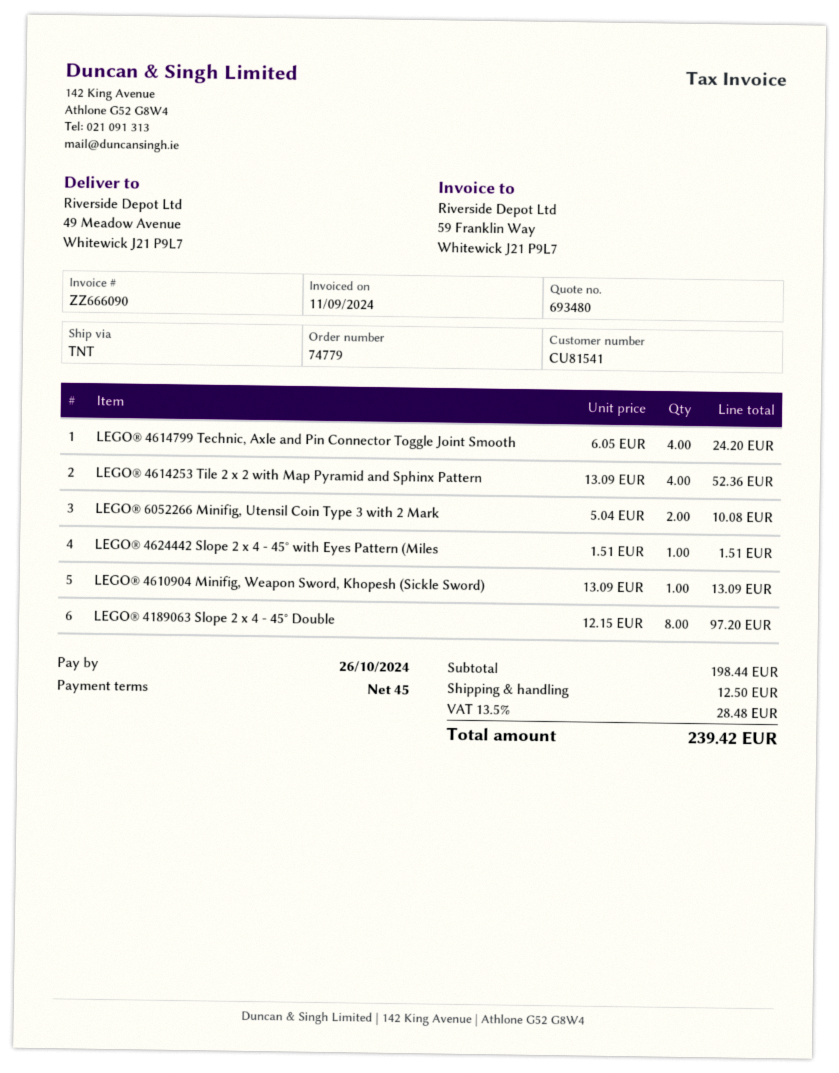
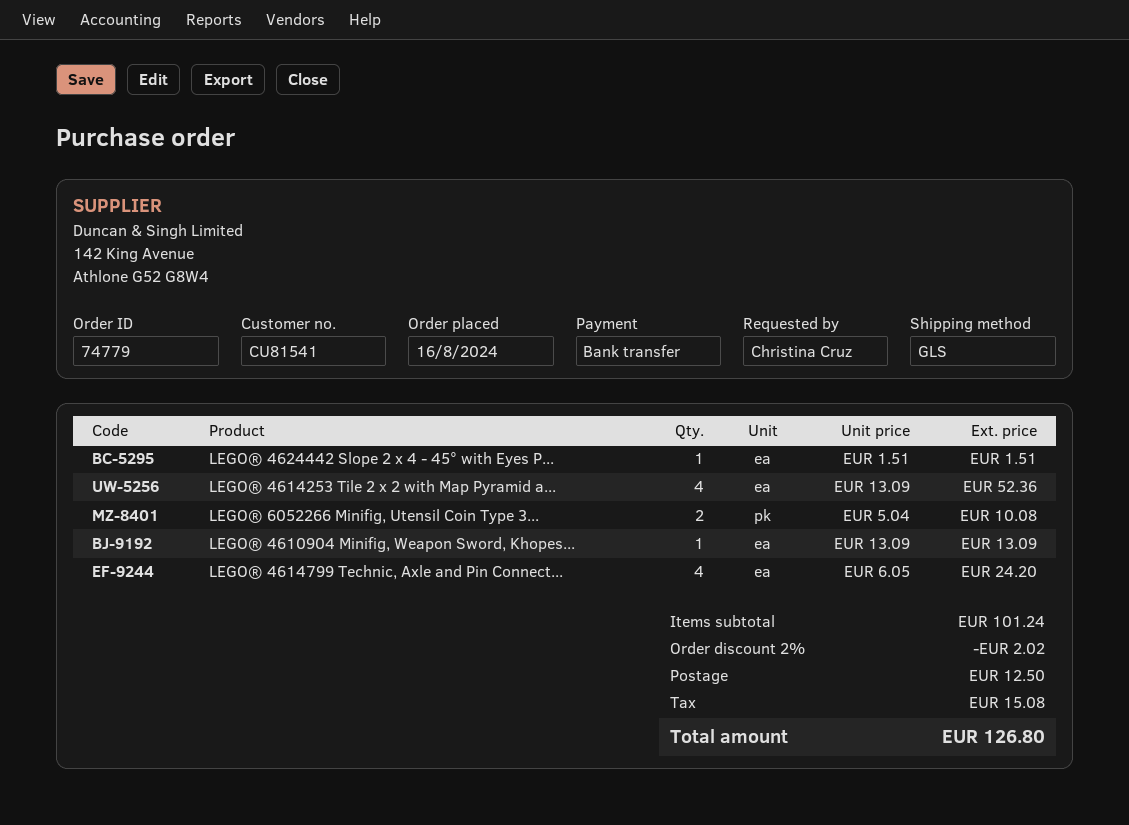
shipping method: TNT -> GLS
LEGO® 4189063 Slope 2 x 4 - 45° Double: 8 x 12.15 = 97.20 -> none
subtotal: 198.44 -> 101.24
discount: none -> 2% = 2.02
tax: 28.48 -> 15.08
total: 239.42 -> 126.80

